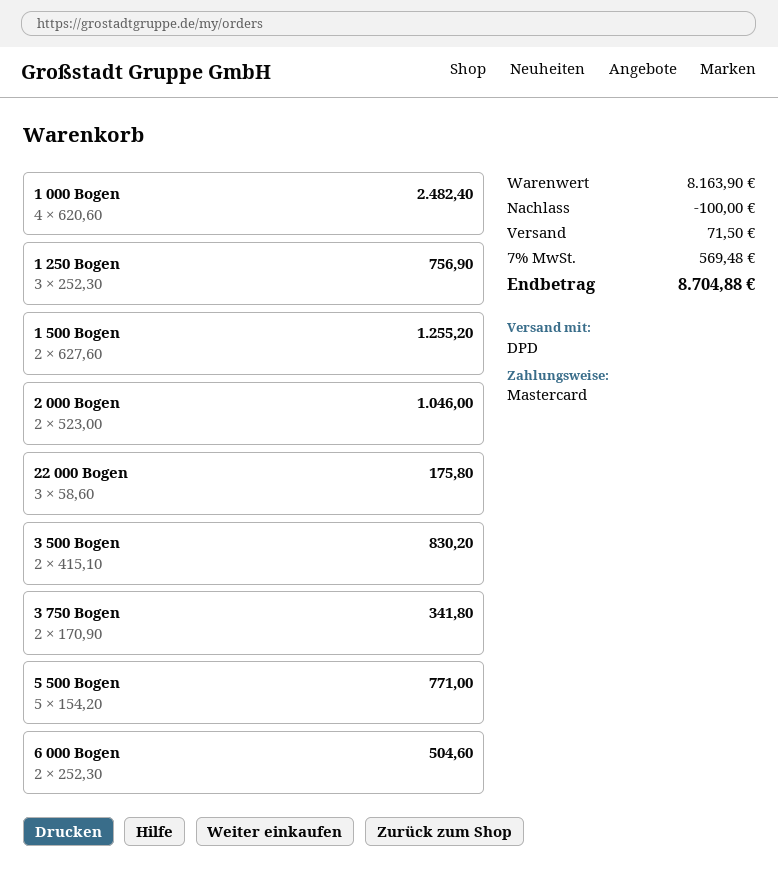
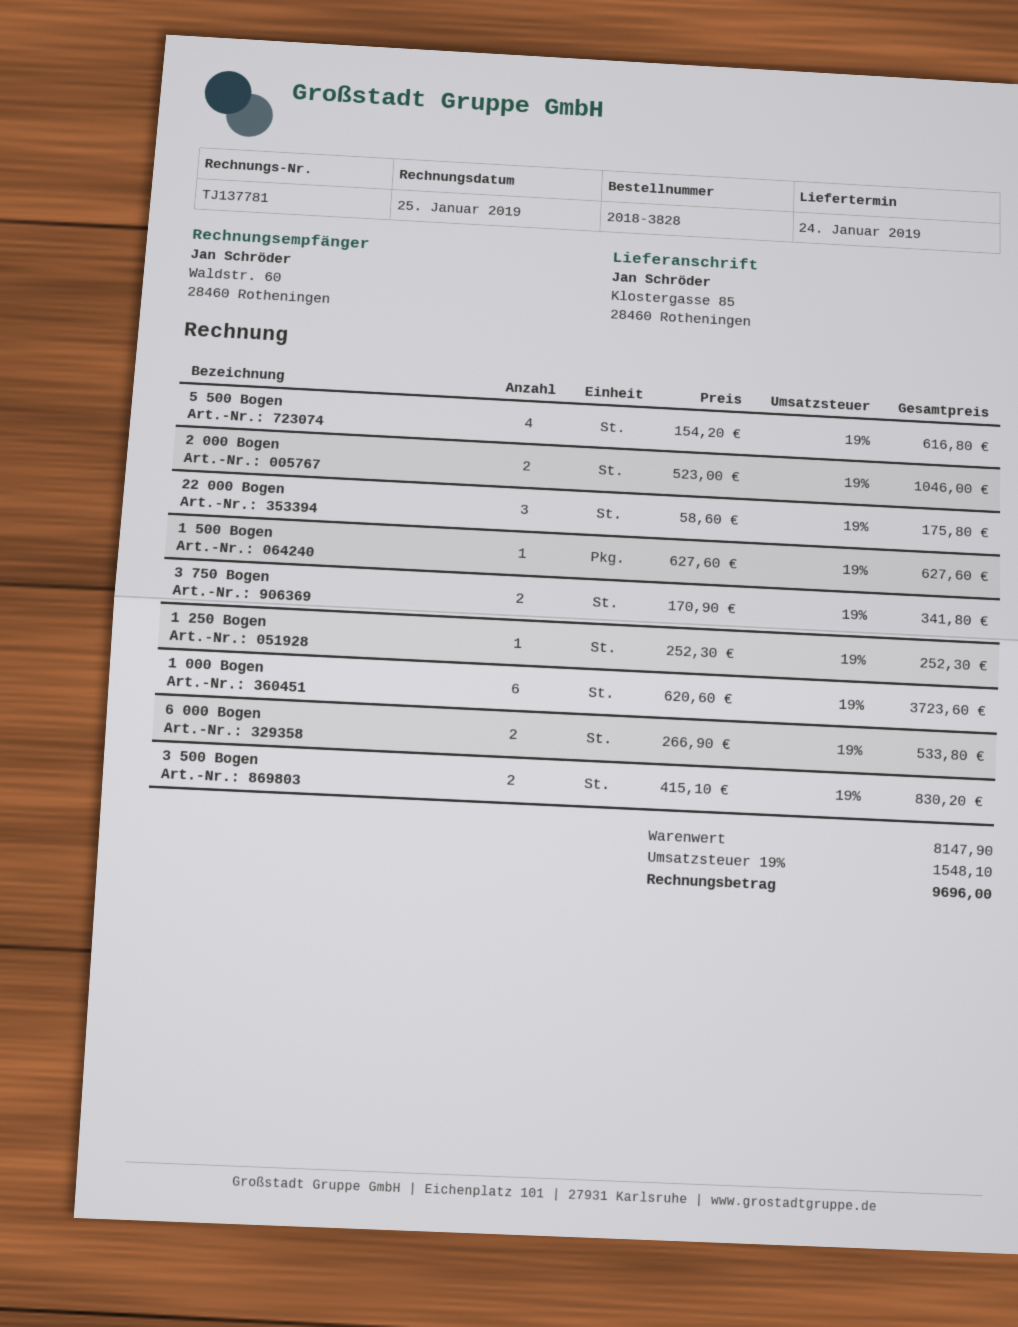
1 000 Bogen: 4 x 620.60 = 2482.40 -> 6 x 620.60 = 3723.60
1 250 Bogen: 3 x 252.30 = 756.90 -> 1 x 252.30 = 252.30
1 500 Bogen: 2 x 627.60 = 1255.20 -> 1 x 627.60 = 627.60
5 500 Bogen: 5 x 154.20 = 771.00 -> 4 x 154.20 = 616.80
6 000 Bogen: 2 x 252.30 = 504.60 -> 2 x 266.90 = 533.80
subtotal: 8163.90 -> 8147.90
discount: 100.00 -> none
shipping: 71.50 -> none
tax: 7% = 569.48 -> 19% = 1548.10
total: 8704.88 -> 9696.00

